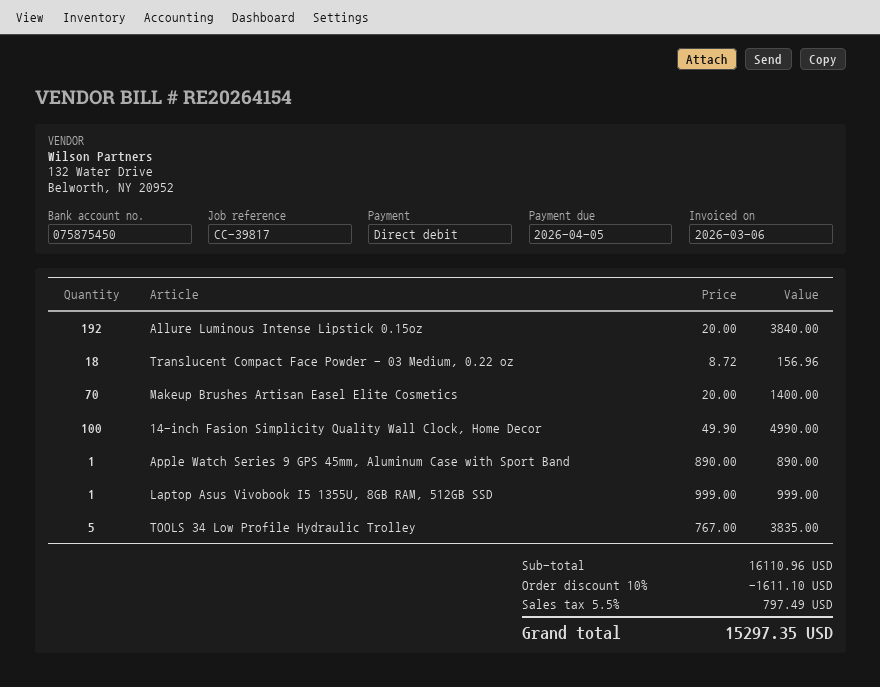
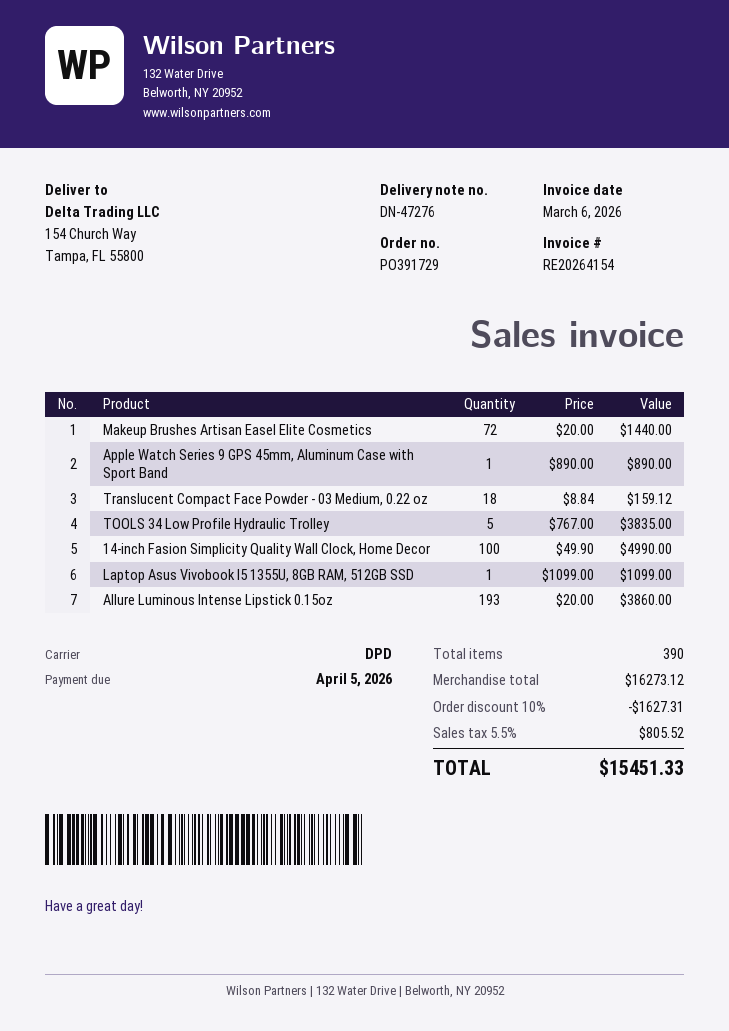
Allure Luminous Intense Lipstick 0.15oz: 192 x 20.00 = 3840.00 -> 193 x 20.00 = 3860.00
Translucent Compact Face Powder - 03 Medium, 0.22 oz: 18 x 8.72 = 156.96 -> 18 x 8.84 = 159.12
Makeup Brushes Artisan Easel Elite Cosmetics: 70 x 20.00 = 1400.00 -> 72 x 20.00 = 1440.00
Laptop Asus Vivobook I5 1355U, 8GB RAM, 512GB SSD: 1 x 999.00 = 999.00 -> 1 x 1099.00 = 1099.00
subtotal: 16110.96 -> 16273.12
discount: 10% = 1611.10 -> 10% = 1627.31
tax: 5.5% = 797.49 -> 5.5% = 805.52
total: 15297.35 -> 15451.33

